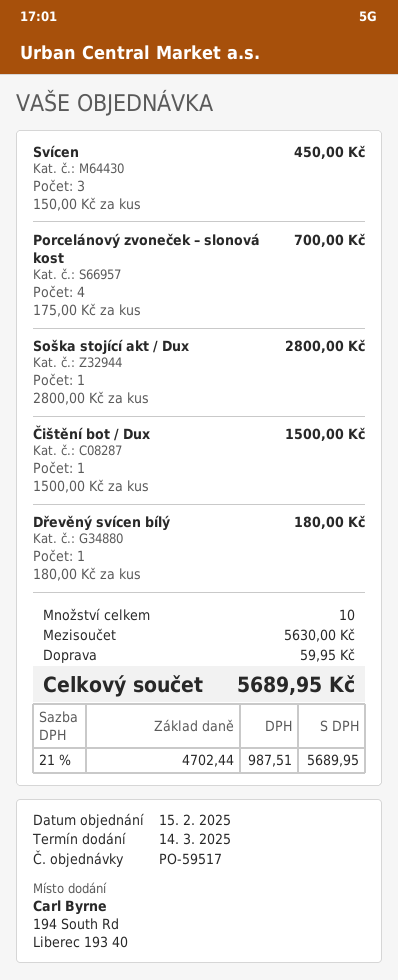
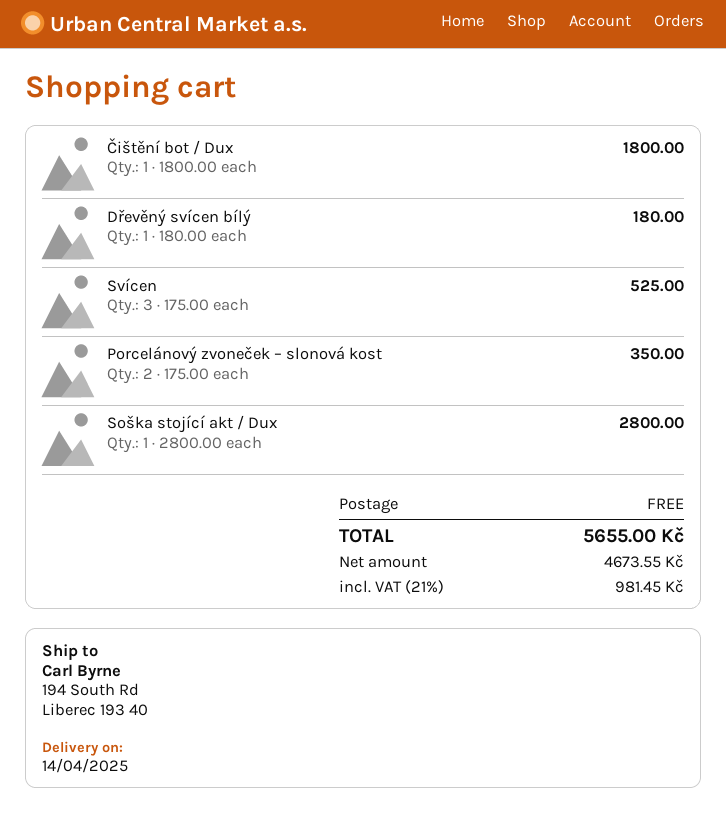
delivery date: 2025-03-14 -> 2025-04-14
Svícen: 3 x 150.00 = 450.00 -> 3 x 175.00 = 525.00
Porcelánový zvoneček – slonová kost: 4 x 175.00 = 700.00 -> 2 x 175.00 = 350.00
Čištění bot / Dux: 1 x 1500.00 = 1500.00 -> 1 x 1800.00 = 1800.00
shipping: 59.95 -> 0.00
net: 4702.44 -> 4673.55
tax: 21% = 987.51 -> 21% = 981.45
total: 5689.95 -> 5655.00

